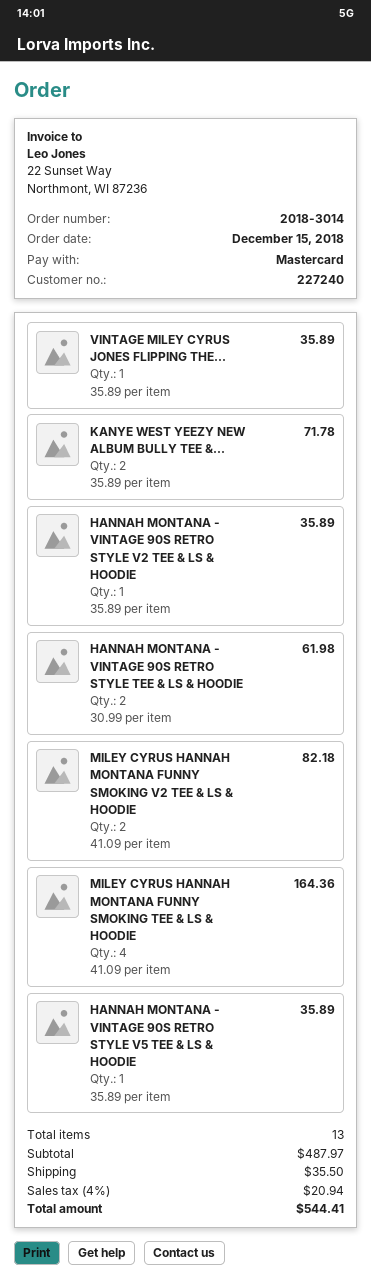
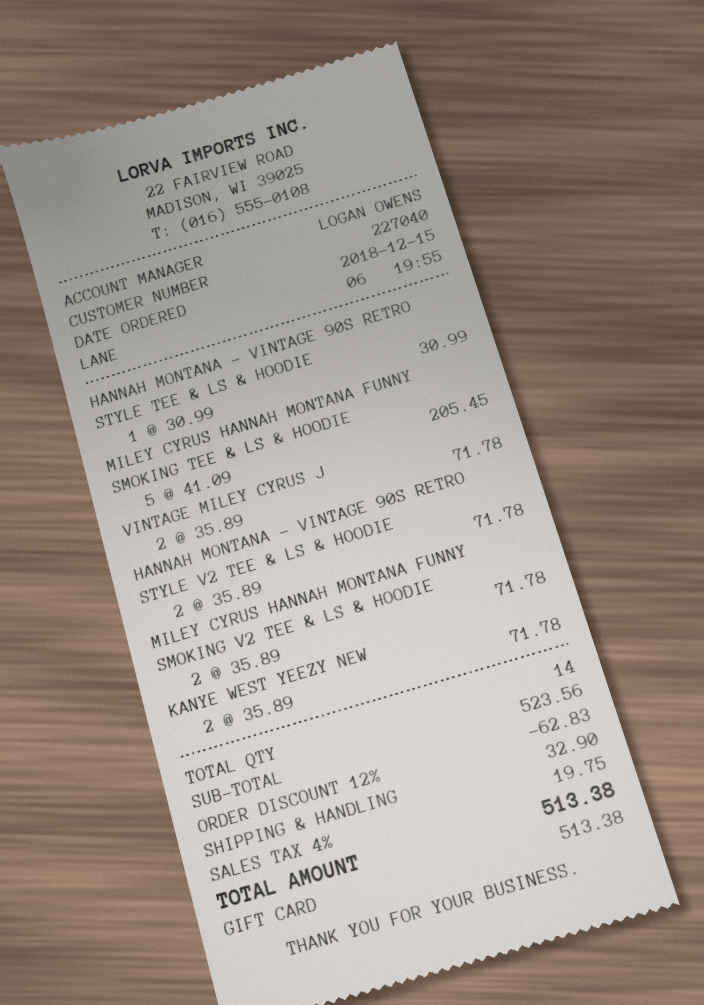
customer number: 227240 -> 227040
payment method: Mastercard -> gift card
VINTAGE MILEY CYRUS JONES FLIPPING THE...: 1 x 35.89 = 35.89 -> 2 x 35.89 = 71.78
HANNAH MONTANA - VINTAGE 90S RETRO STYLE V2 TEE & LS & HOODIE: 1 x 35.89 = 35.89 -> 2 x 35.89 = 71.78
HANNAH MONTANA - VINTAGE 90S RETRO STYLE TEE & LS & HOODIE: 2 x 30.99 = 61.98 -> 1 x 30.99 = 30.99
MILEY CYRUS HANNAH MONTANA FUNNY SMOKING V2 TEE & LS & HOODIE: 2 x 41.09 = 82.18 -> 2 x 35.89 = 71.78
MILEY CYRUS HANNAH MONTANA FUNNY SMOKING TEE & LS & HOODIE: 4 x 41.09 = 164.36 -> 5 x 41.09 = 205.45
HANNAH MONTANA - VINTAGE 90S RETRO STYLE V5 TEE & LS & HOODIE: 1 x 35.89 = 35.89 -> none
total quantity: 13 -> 14
subtotal: 487.97 -> 523.56
discount: none -> 12% = 62.83
shipping: 35.50 -> 32.90
tax: 4% = 20.94 -> 4% = 19.75
total: 544.41 -> 513.38

